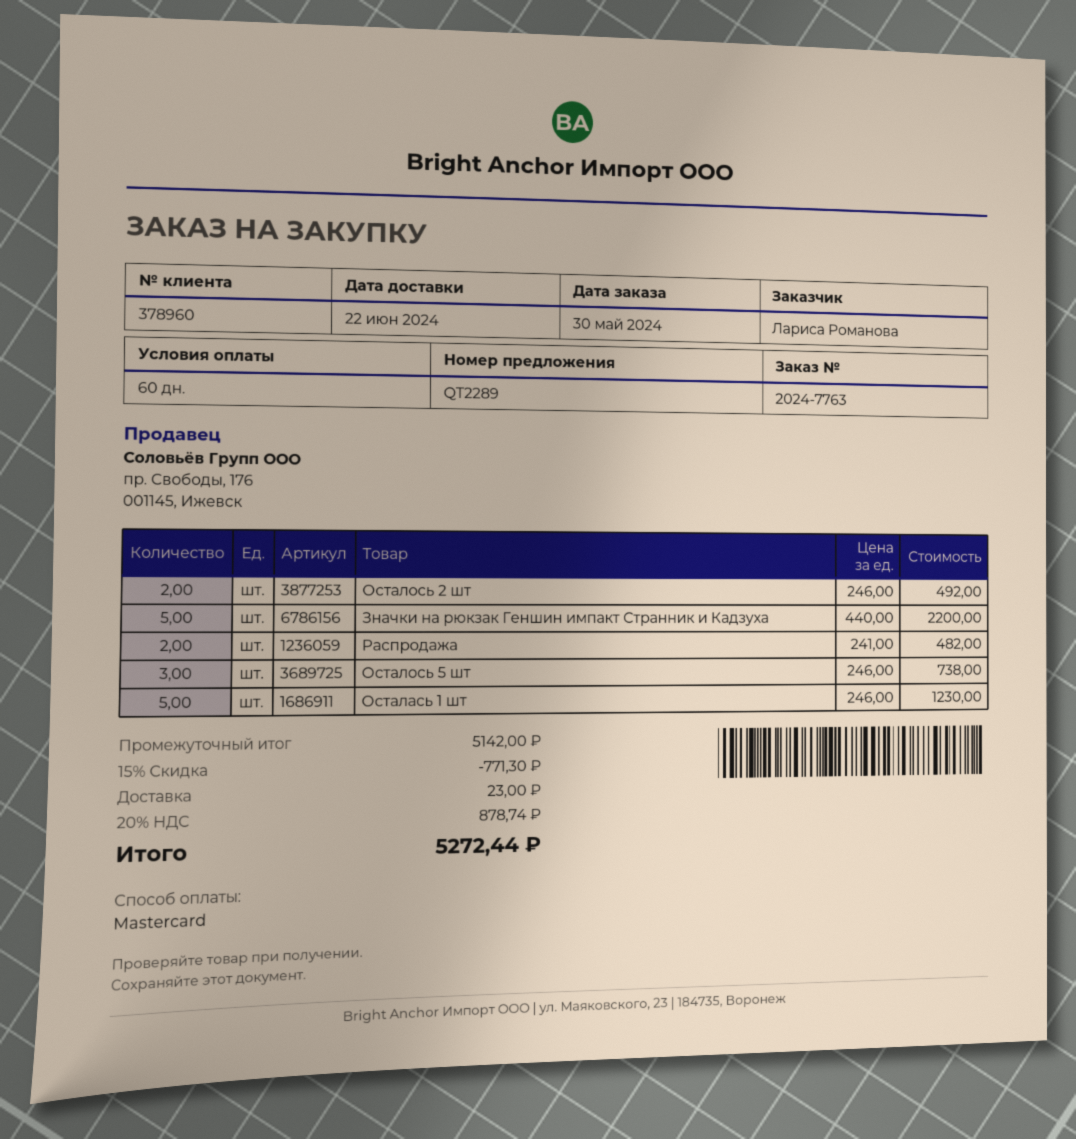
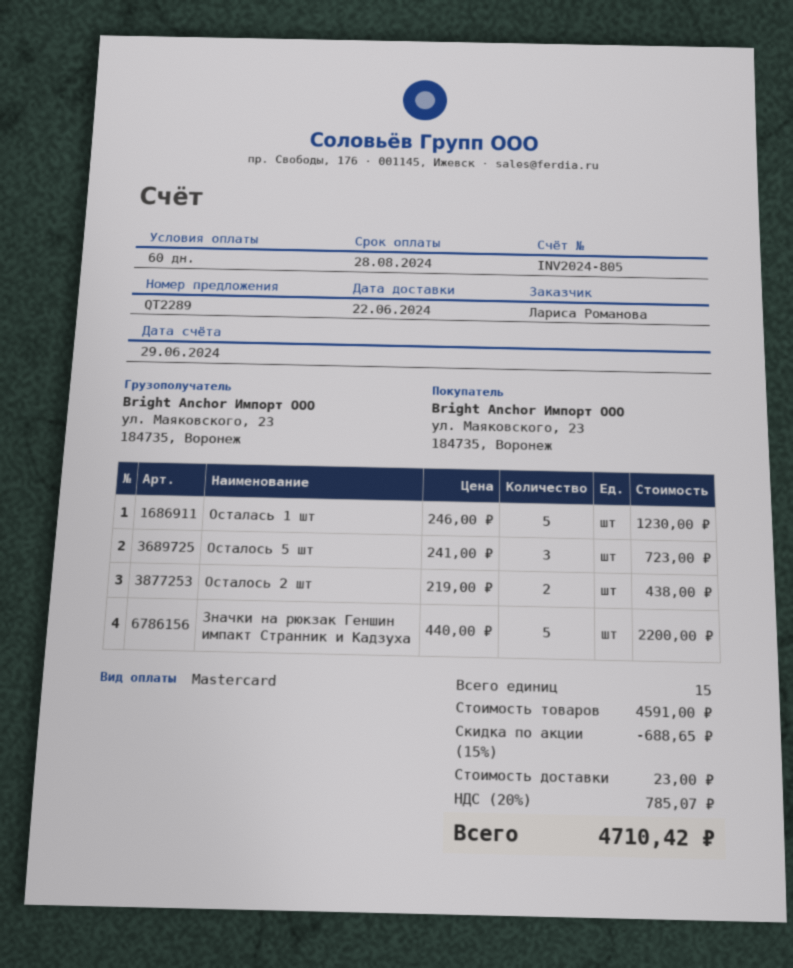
Осталось 2 шт: 2 x 246.00 = 492.00 -> 2 x 219.00 = 438.00
Распродажа: 2 x 241.00 = 482.00 -> none
Осталось 5 шт: 3 x 246.00 = 738.00 -> 3 x 241.00 = 723.00
subtotal: 5142.00 -> 4591.00
discount: 15% = 771.30 -> 15% = 688.65
tax: 20% = 878.74 -> 20% = 785.07
total: 5272.44 -> 4710.42

